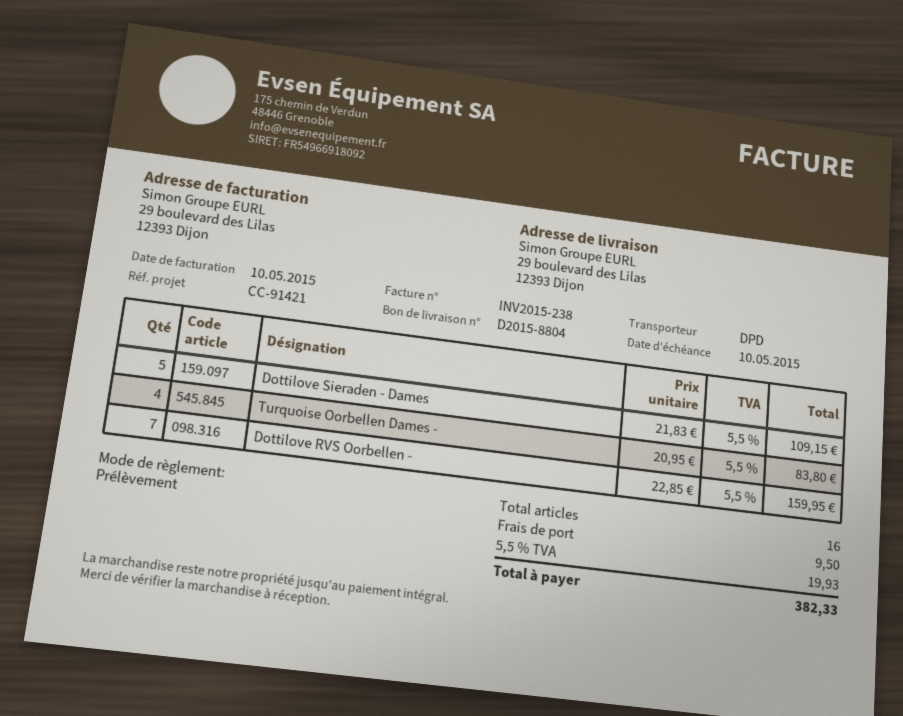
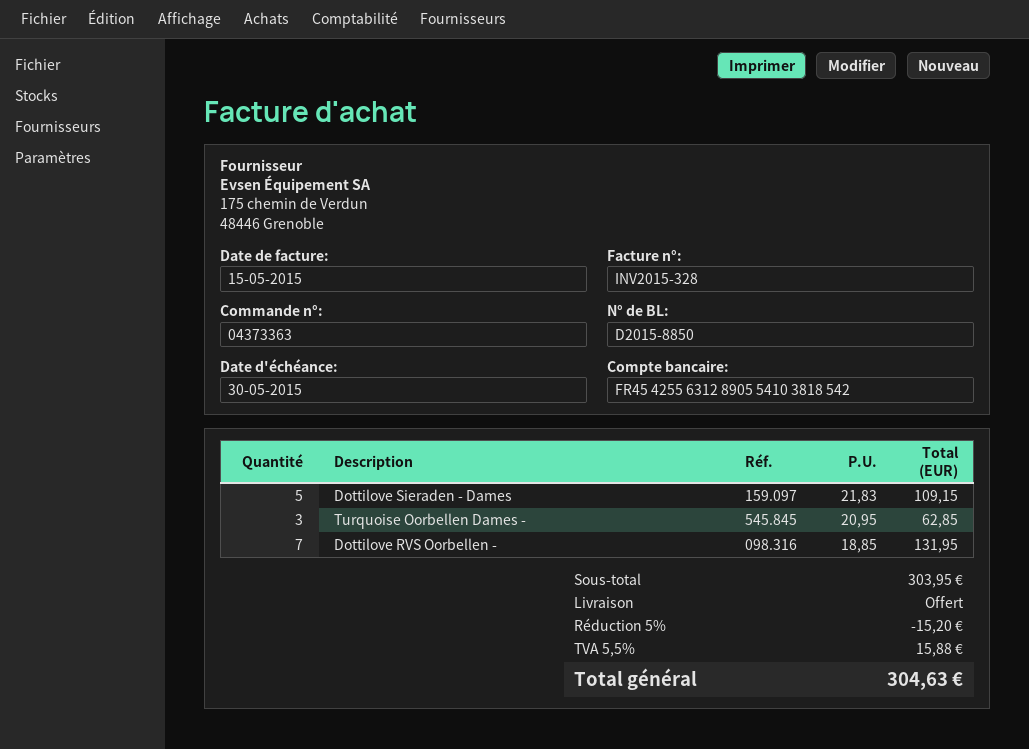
delivery note number: D2015-8804 -> D2015-8850
invoice number: INV2015-238 -> INV2015-328
invoice date: 2015-05-10 -> 2015-05-15
due date: 2015-05-10 -> 2015-05-30
Turquoise Oorbellen Dames -: 4 x 20.95 = 83.80 -> 3 x 20.95 = 62.85
Dottilove RVS Oorbellen -: 7 x 22.85 = 159.95 -> 7 x 18.85 = 131.95
discount: none -> 5% = 15.20
shipping: 9.50 -> 0.00
tax: 5.5% = 19.93 -> 5.5% = 15.88
total: 382.33 -> 304.63

